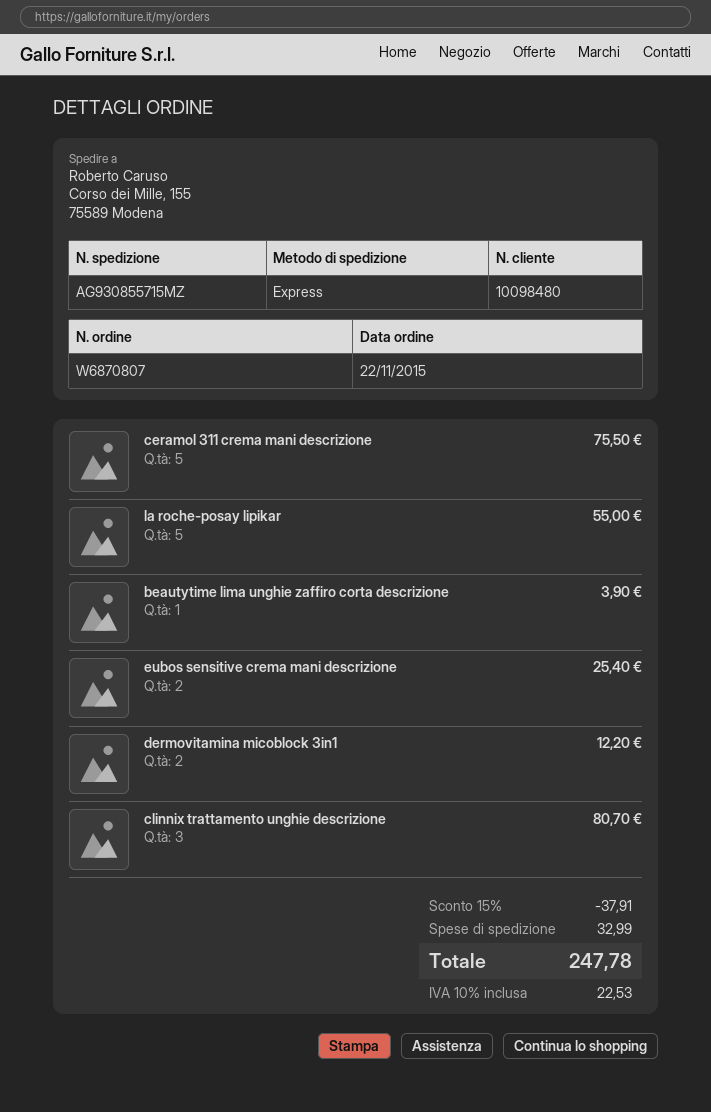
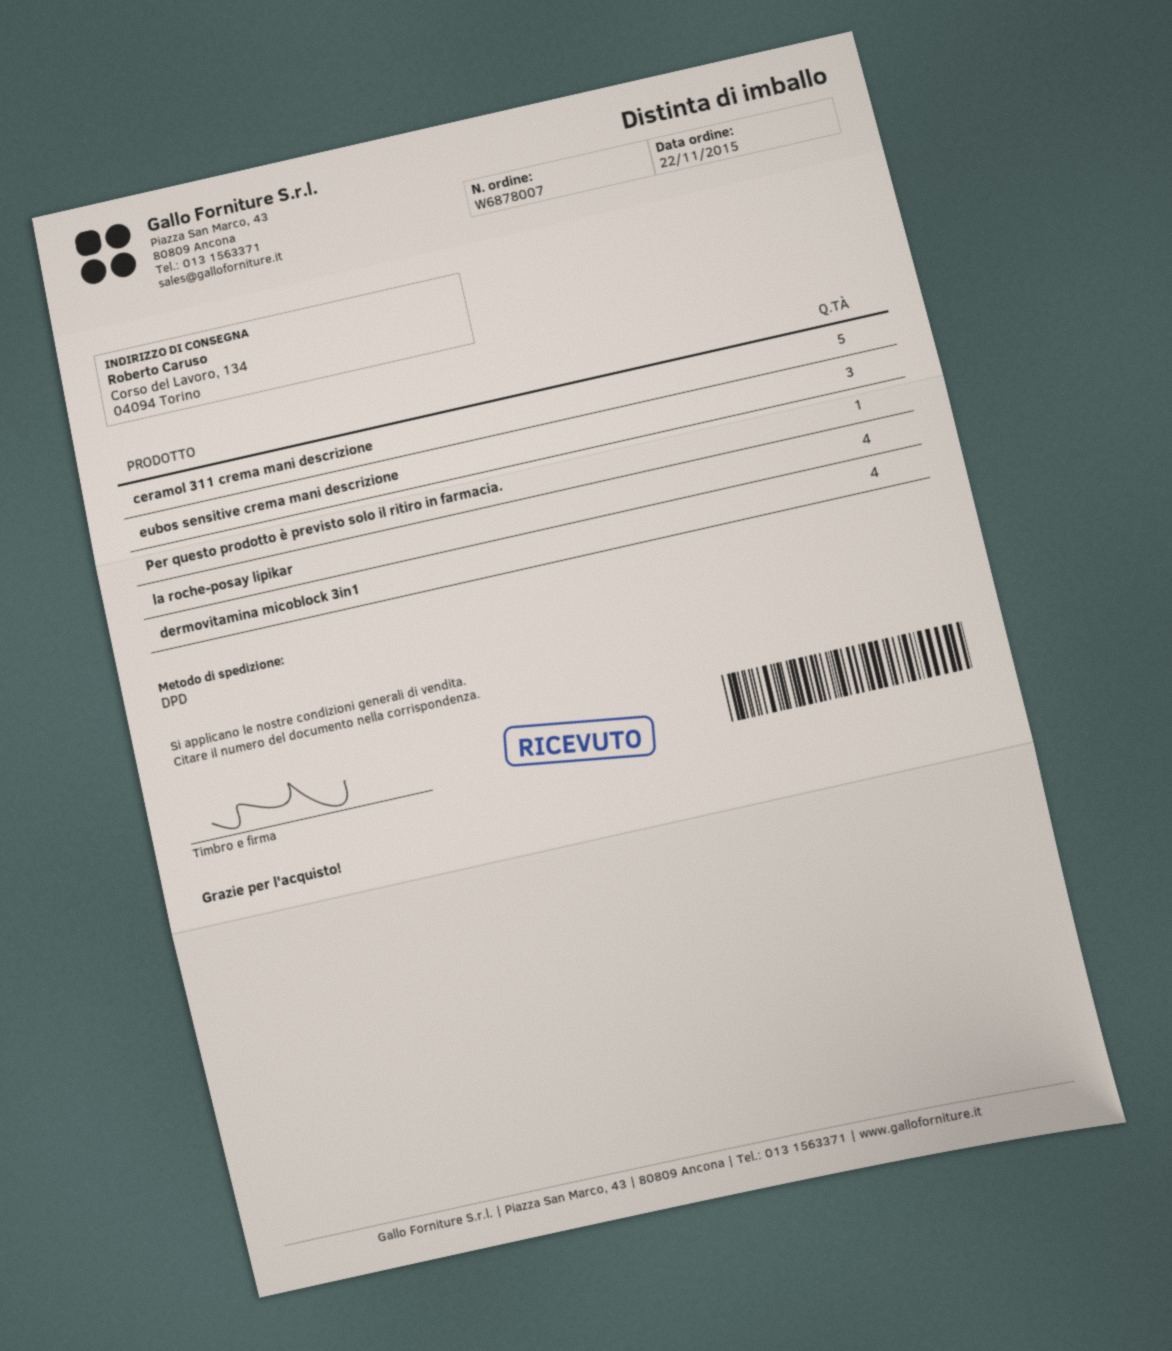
order number: W6870807 -> W6878007
shipping method: express -> DPD
ship to: Corso dei Mille, 155, 75589 Modena -> Corso del Lavoro, 134, 04094 Torino
la roche-posay lipikar: 5 -> 4
beautytime lima unghie zaffiro corta descrizione: 1 -> none
eubos sensitive crema mani descrizione: 2 -> 3
dermovitamina micoblock 3in1: 2 -> 4
clinnix trattamento unghie descrizione: 3 -> none
Per questo prodotto è previsto solo il ritiro in farmacia.: none -> 1

